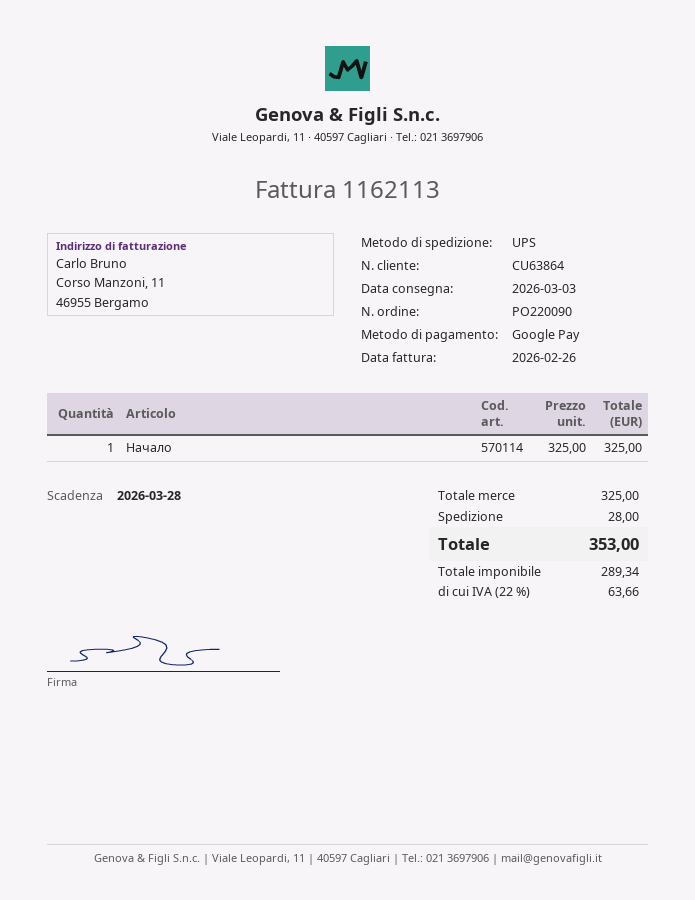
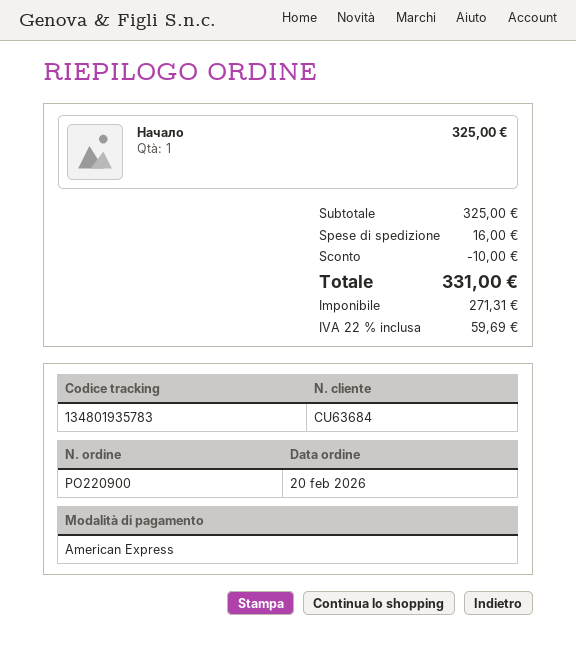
order number: PO220090 -> PO220900
customer number: CU63864 -> CU63684
payment method: Google Pay -> American Express
discount: none -> 10.00
shipping: 28.00 -> 16.00
net: 289.34 -> 271.31
tax: 22% = 63.66 -> 22% = 59.69
total: 353.00 -> 331.00

